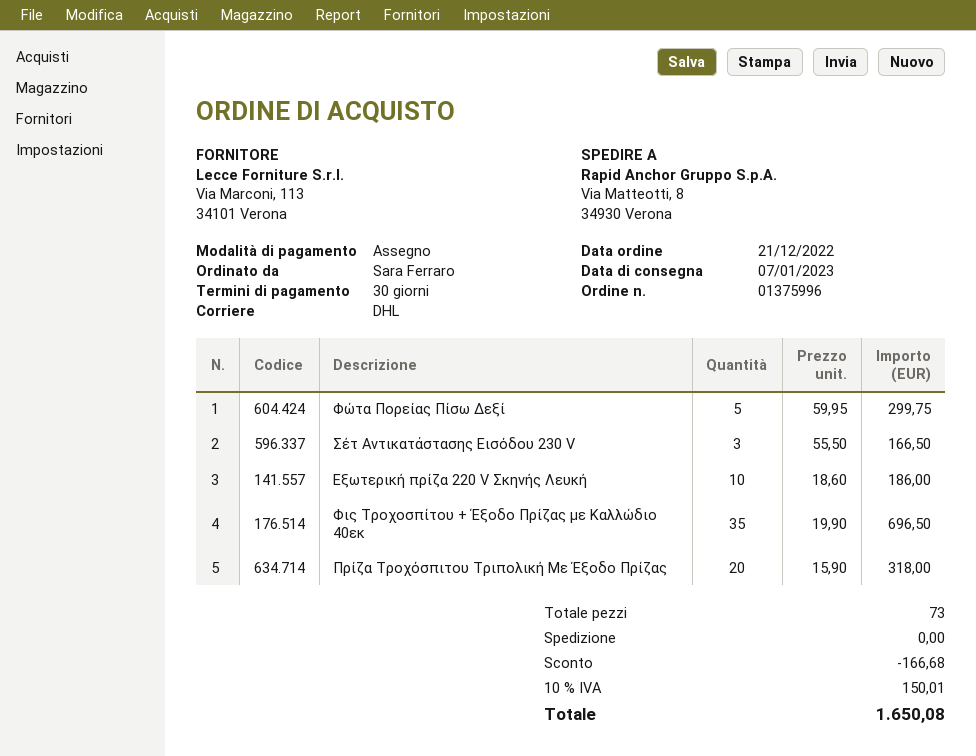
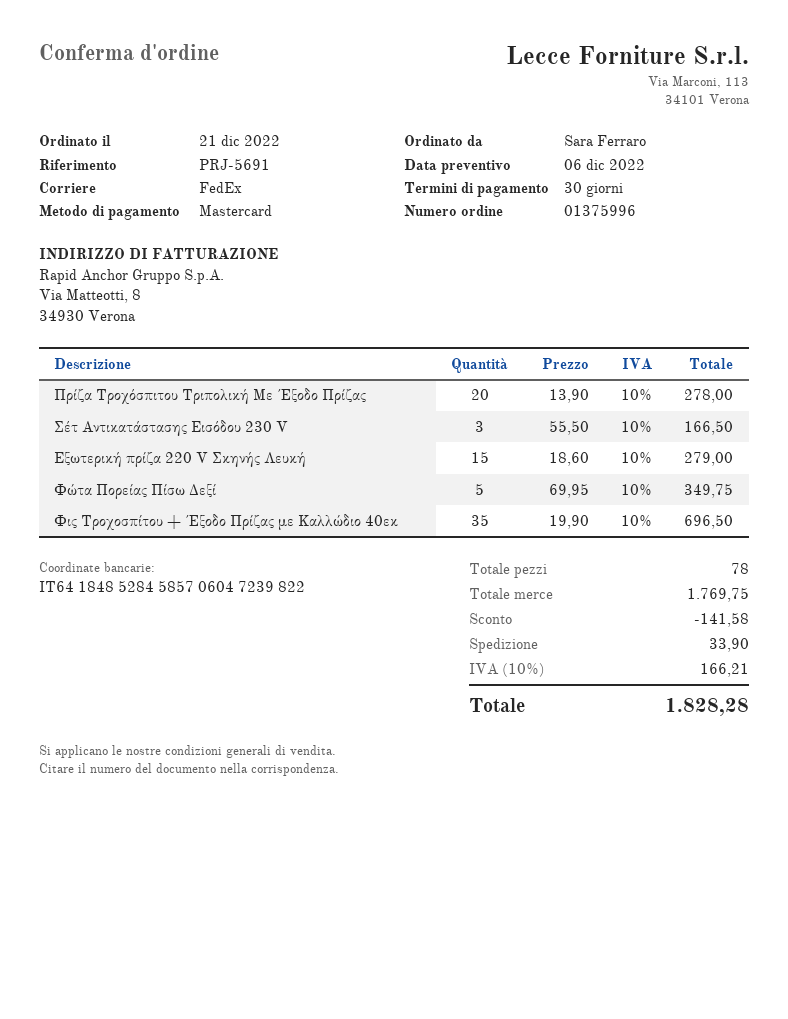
payment method: cheque -> Mastercard
shipping method: DHL -> FedEx
Φώτα Πορείας Πίσω Δεξί: 5 x 59.95 = 299.75 -> 5 x 69.95 = 349.75
Eξωτερική πρίζα 220 V Σκηνής Λευκή: 10 x 18.60 = 186.00 -> 15 x 18.60 = 279.00
Πρίζα Τροχόσπιτου Τριπολική Με Έξοδο Πρίζας: 20 x 15.90 = 318.00 -> 20 x 13.90 = 278.00
total quantity: 73 -> 78
discount: 166.68 -> 141.58
shipping: 0.00 -> 33.90
tax: 10% = 150.01 -> 10% = 166.21
total: 1650.08 -> 1828.28

